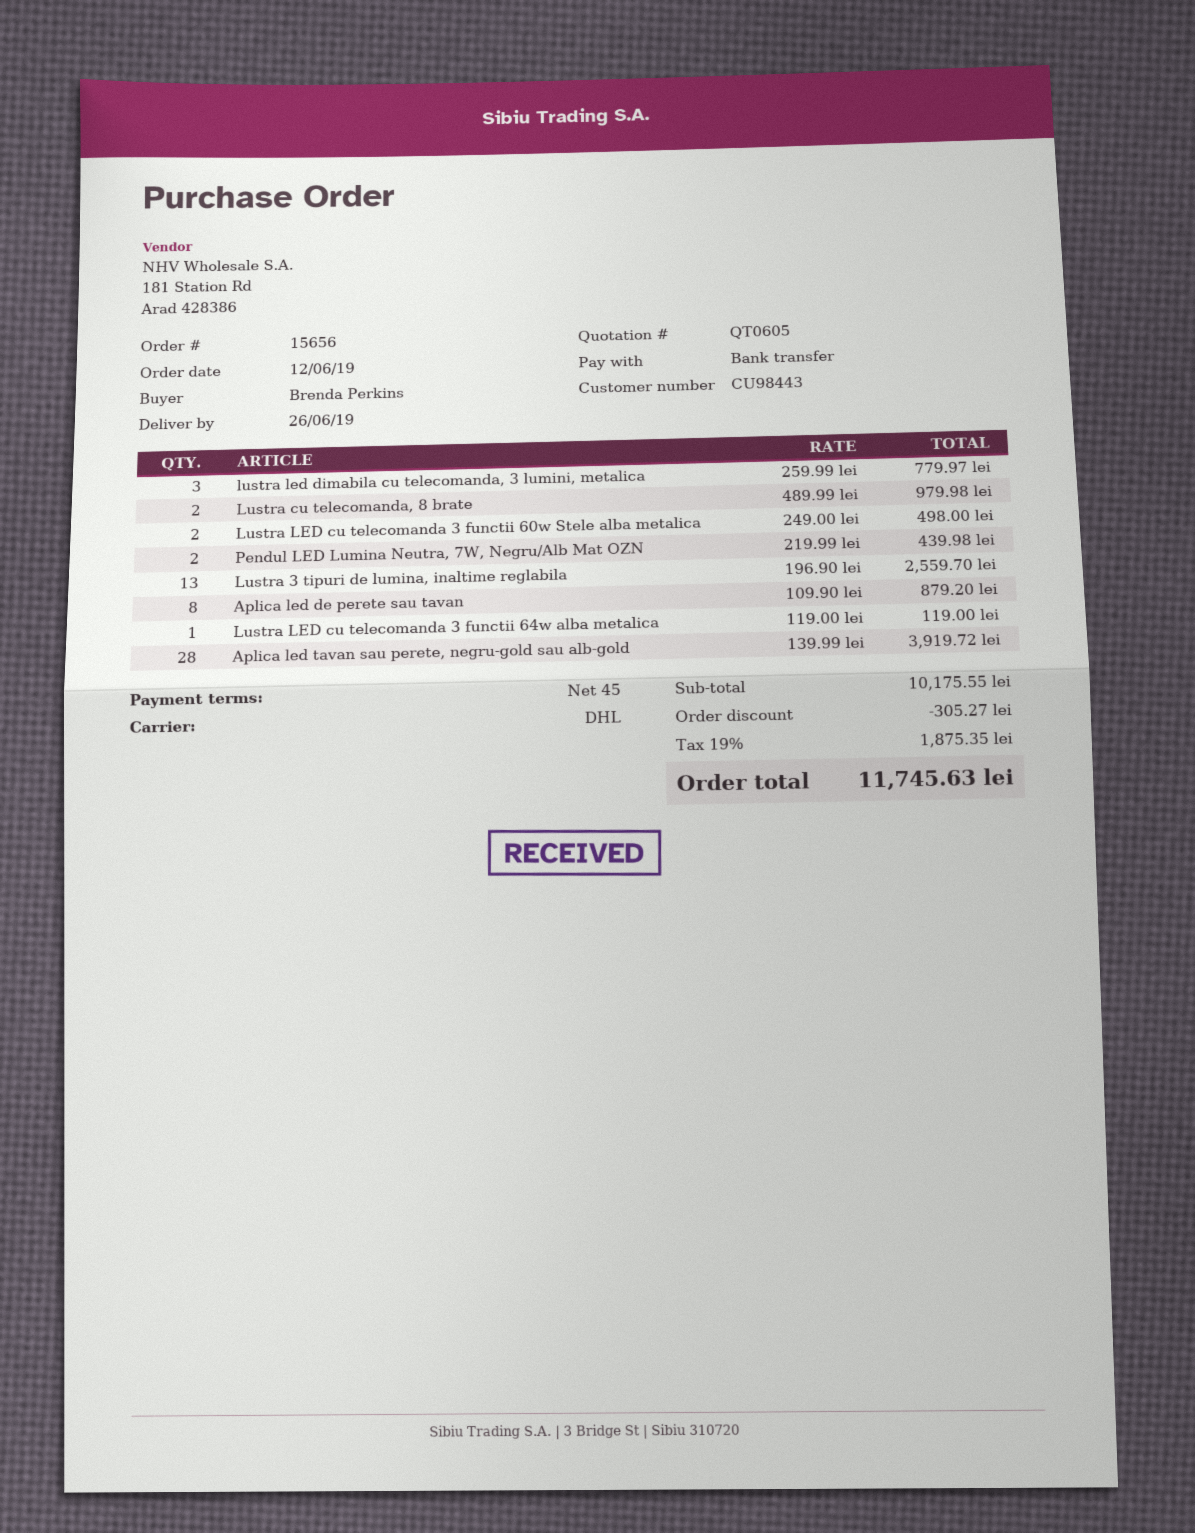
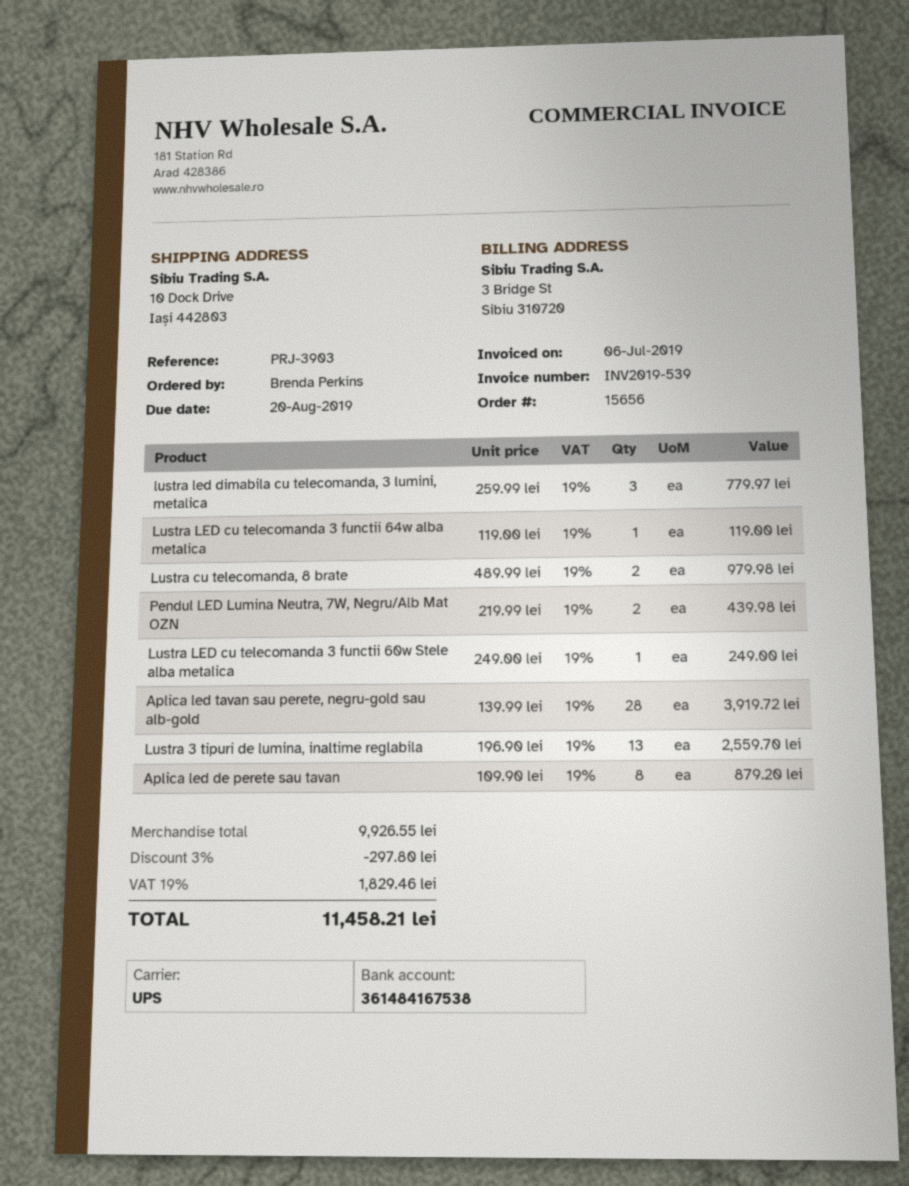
shipping method: DHL -> UPS
Lustra LED cu telecomanda 3 functii 60w Stele alba metalica: 2 x 249.00 = 498.00 -> 1 x 249.00 = 249.00
subtotal: 10175.55 -> 9926.55
discount: 305.27 -> 297.80
tax: 19% = 1875.35 -> 19% = 1829.46
total: 11745.63 -> 11458.21

